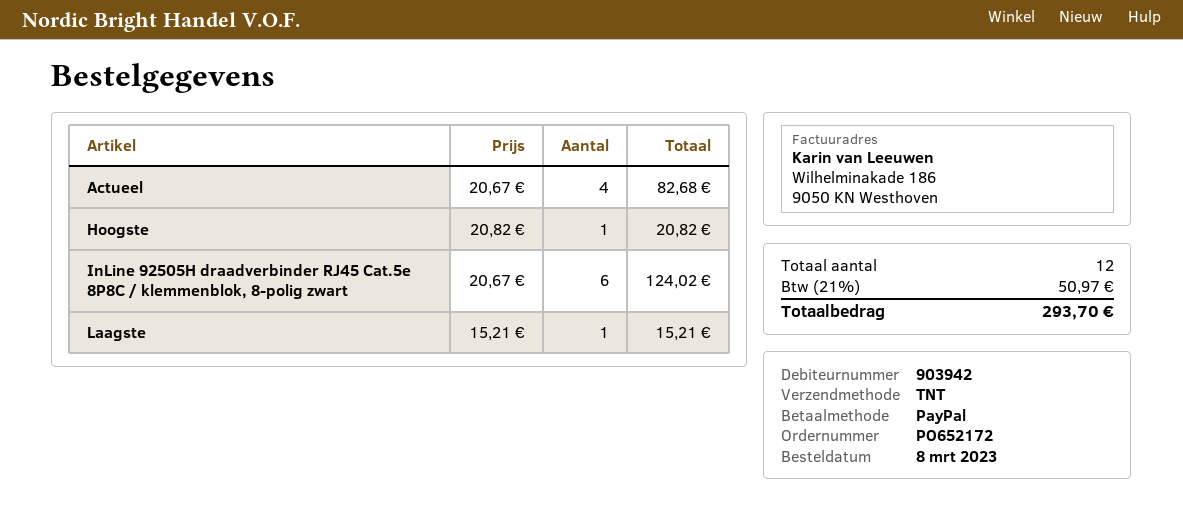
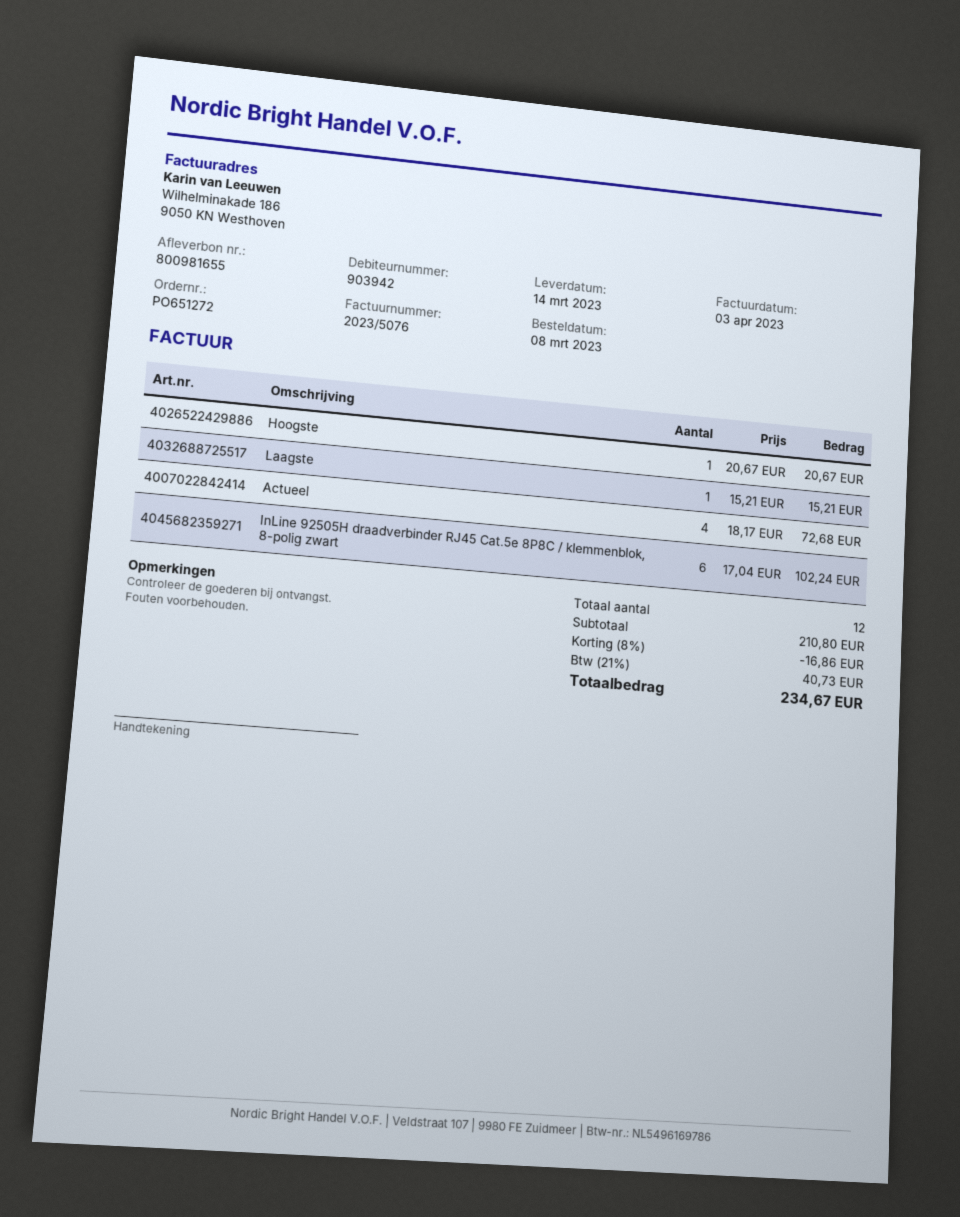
order number: PO652172 -> PO651272
Actueel: 4 x 20.67 = 82.68 -> 4 x 18.17 = 72.68
Hoogste: 1 x 20.82 = 20.82 -> 1 x 20.67 = 20.67
InLine 92505H draadverbinder RJ45 Cat.5e 8P8C / klemmenblok, 8-polig zwart: 6 x 20.67 = 124.02 -> 6 x 17.04 = 102.24
discount: none -> 8% = 16.86
tax: 21% = 50.97 -> 21% = 40.73
total: 293.70 -> 234.67

